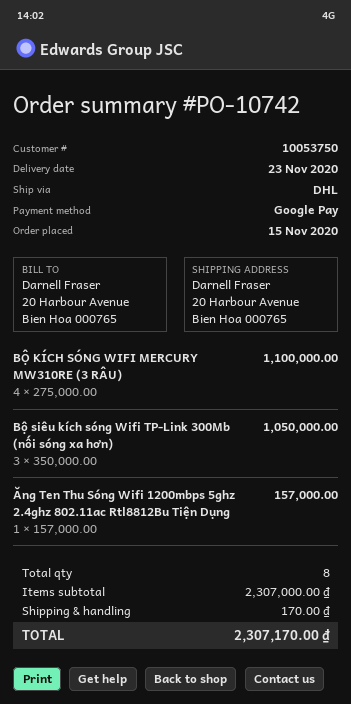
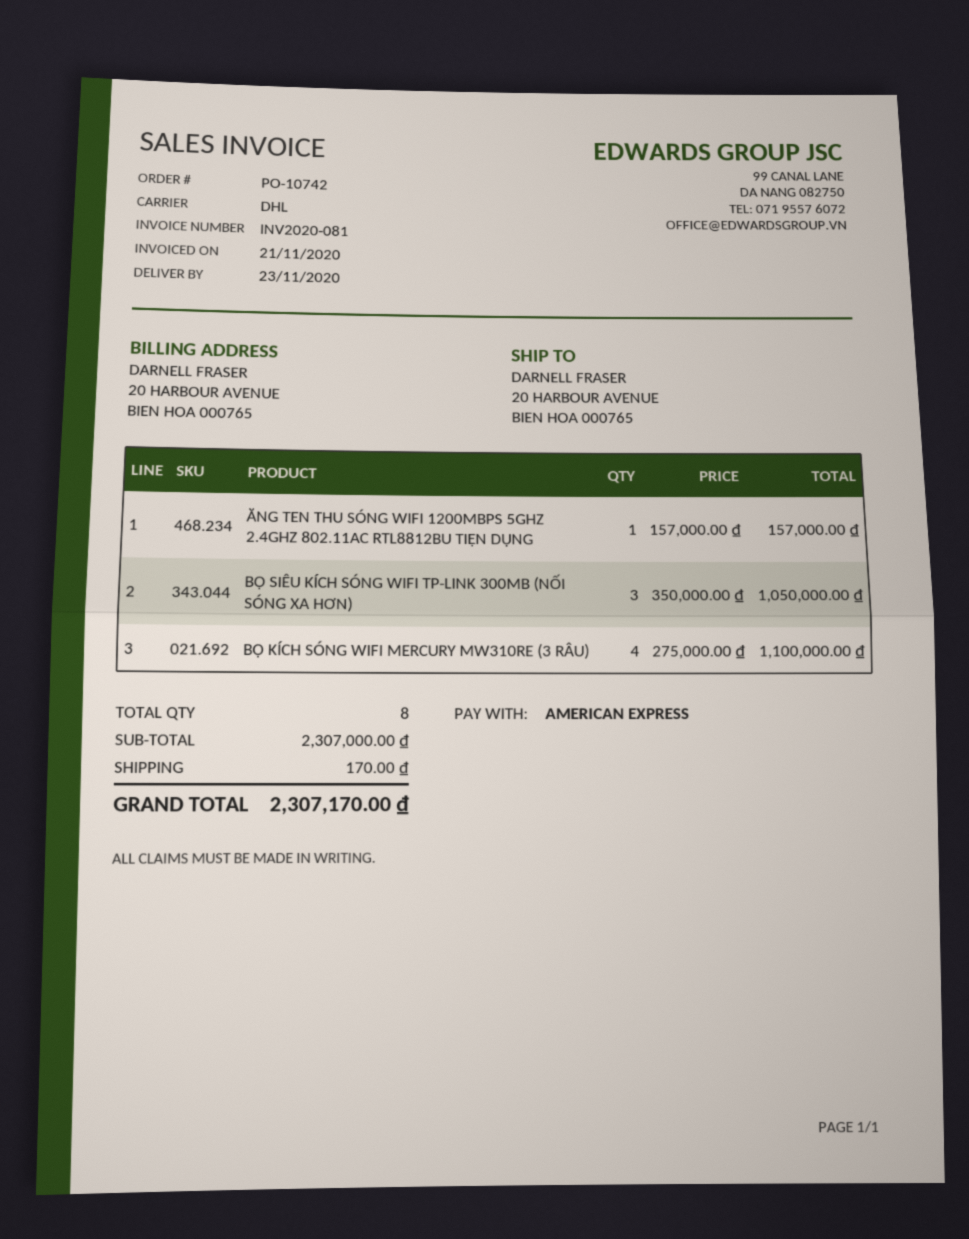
payment method: Google Pay -> American Express

